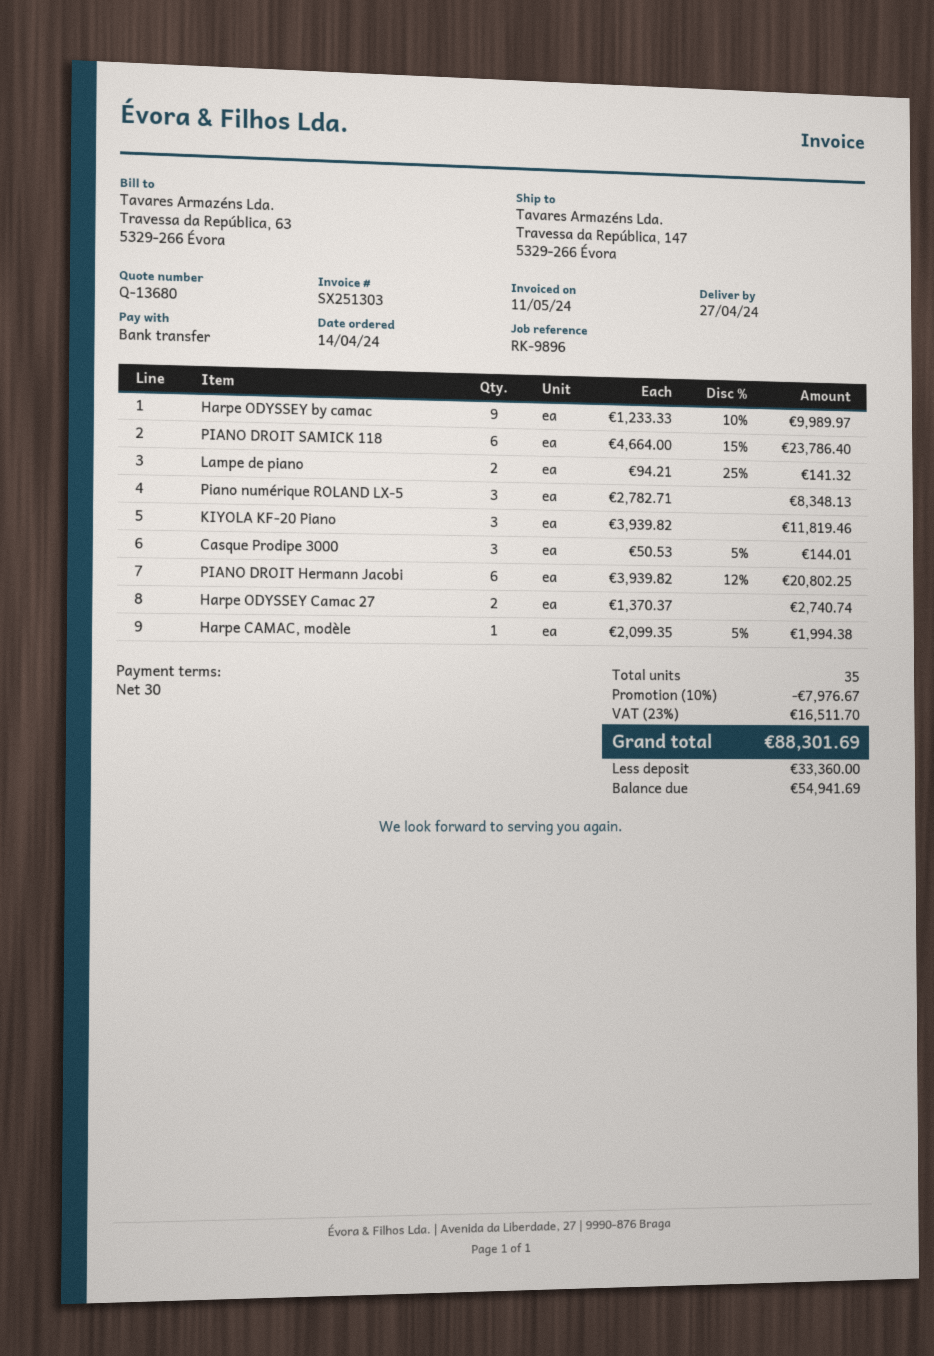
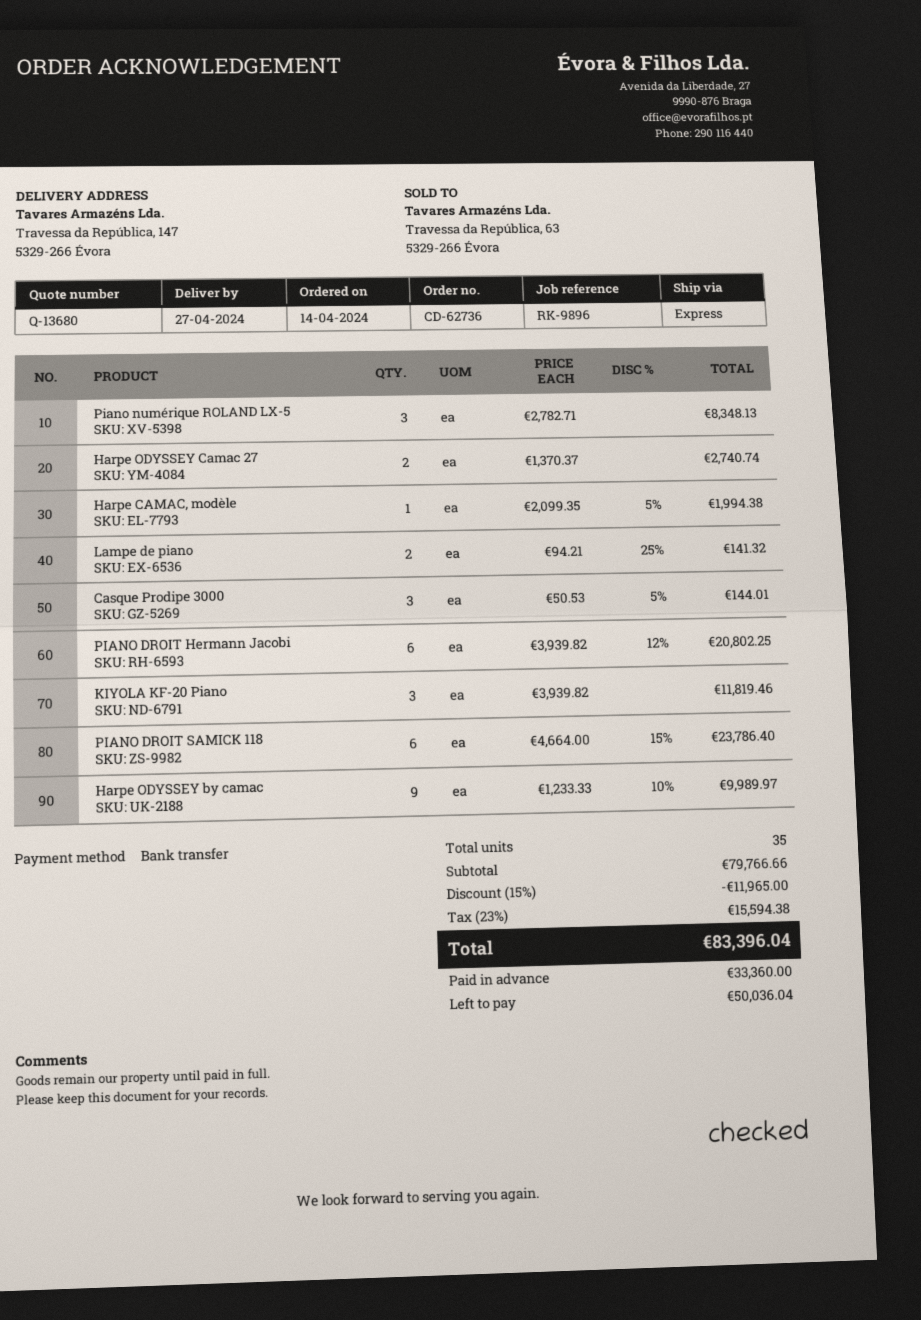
discount: 10% = 7976.67 -> 15% = 11965.00
tax: 23% = 16511.70 -> 23% = 15594.38
total: 88301.69 -> 83396.04
balance: 54941.69 -> 50036.04

